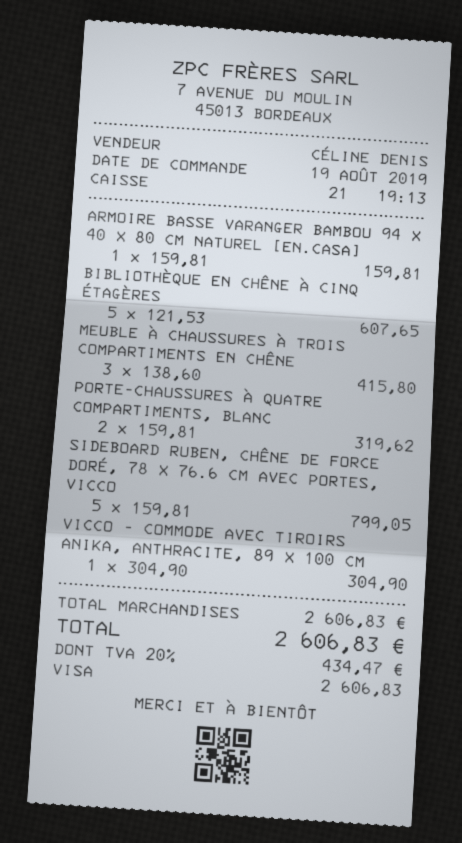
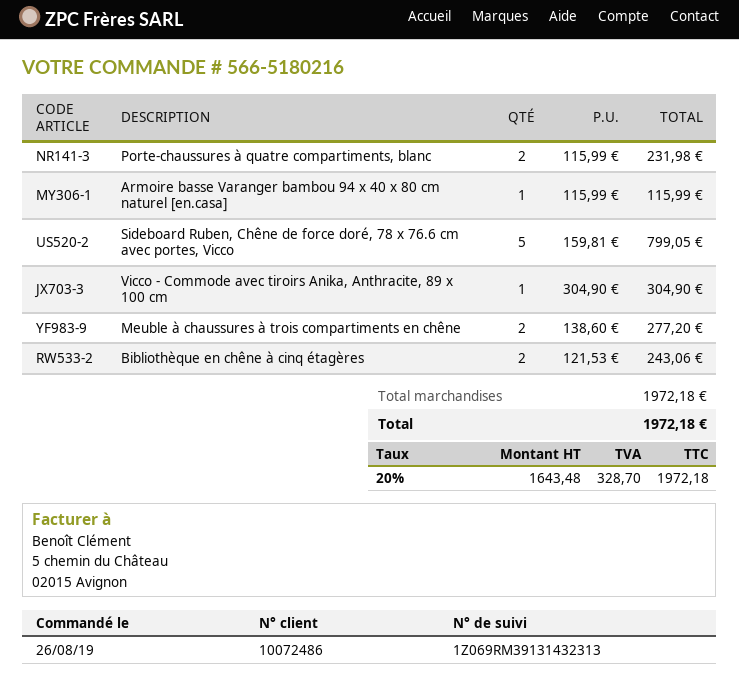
order date: 2019-08-19 -> 2019-08-26
ARMOIRE BASSE VARANGER BAMBOU 94 X 40 X 80 CM NATUREL [EN.CASA]: 1 x 159.81 = 159.81 -> 1 x 115.99 = 115.99
BIBLIOTHÈQUE EN CHÊNE À CINQ ÉTAGÈRES: 5 x 121.53 = 607.65 -> 2 x 121.53 = 243.06
MEUBLE À CHAUSSURES À TROIS COMPARTIMENTS EN CHÊNE: 3 x 138.60 = 415.80 -> 2 x 138.60 = 277.20
PORTE-CHAUSSURES À QUATRE COMPARTIMENTS, BLANC: 2 x 159.81 = 319.62 -> 2 x 115.99 = 231.98
subtotal: 2606.83 -> 1972.18
tax: 20% = 434.47 -> 20% = 328.70
total: 2606.83 -> 1972.18

